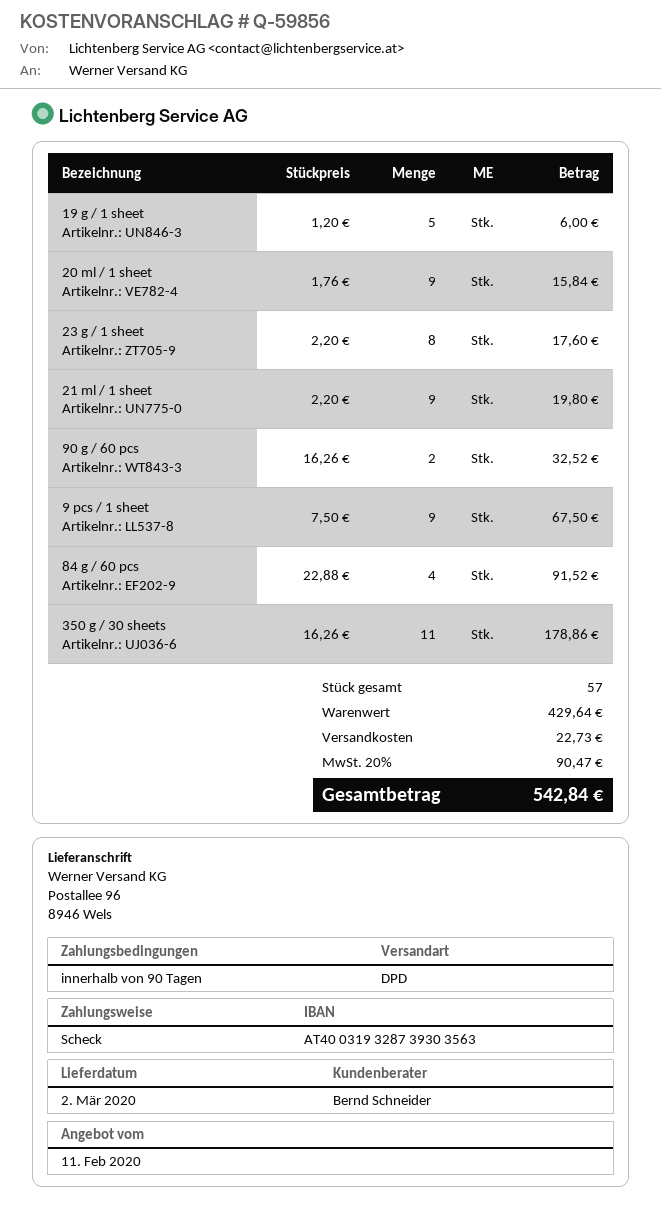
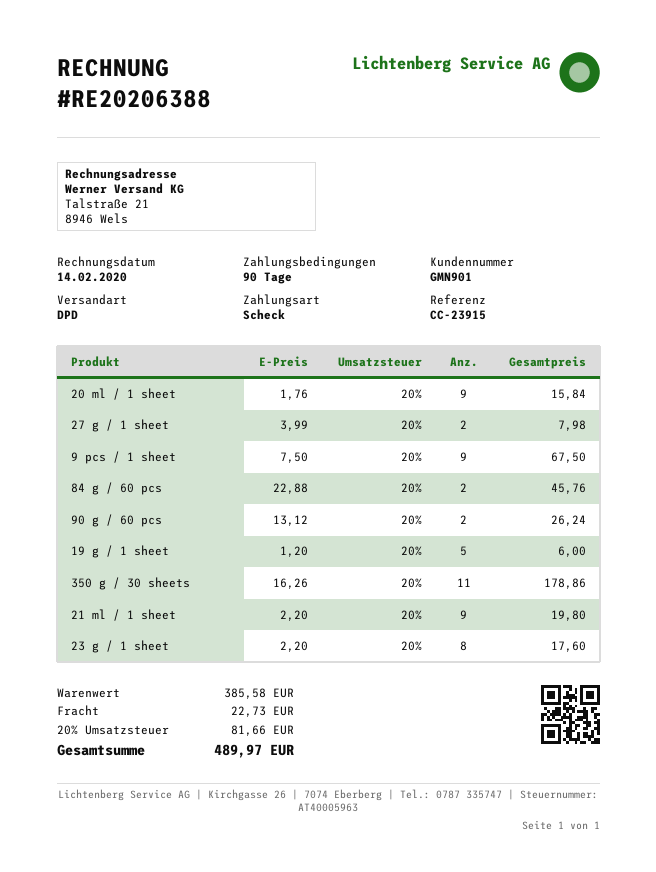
90 g / 60 pcs: 2 x 16.26 = 32.52 -> 2 x 13.12 = 26.24
84 g / 60 pcs: 4 x 22.88 = 91.52 -> 2 x 22.88 = 45.76
27 g / 1 sheet: none -> 2 x 3.99 = 7.98
subtotal: 429.64 -> 385.58
tax: 20% = 90.47 -> 20% = 81.66
total: 542.84 -> 489.97

